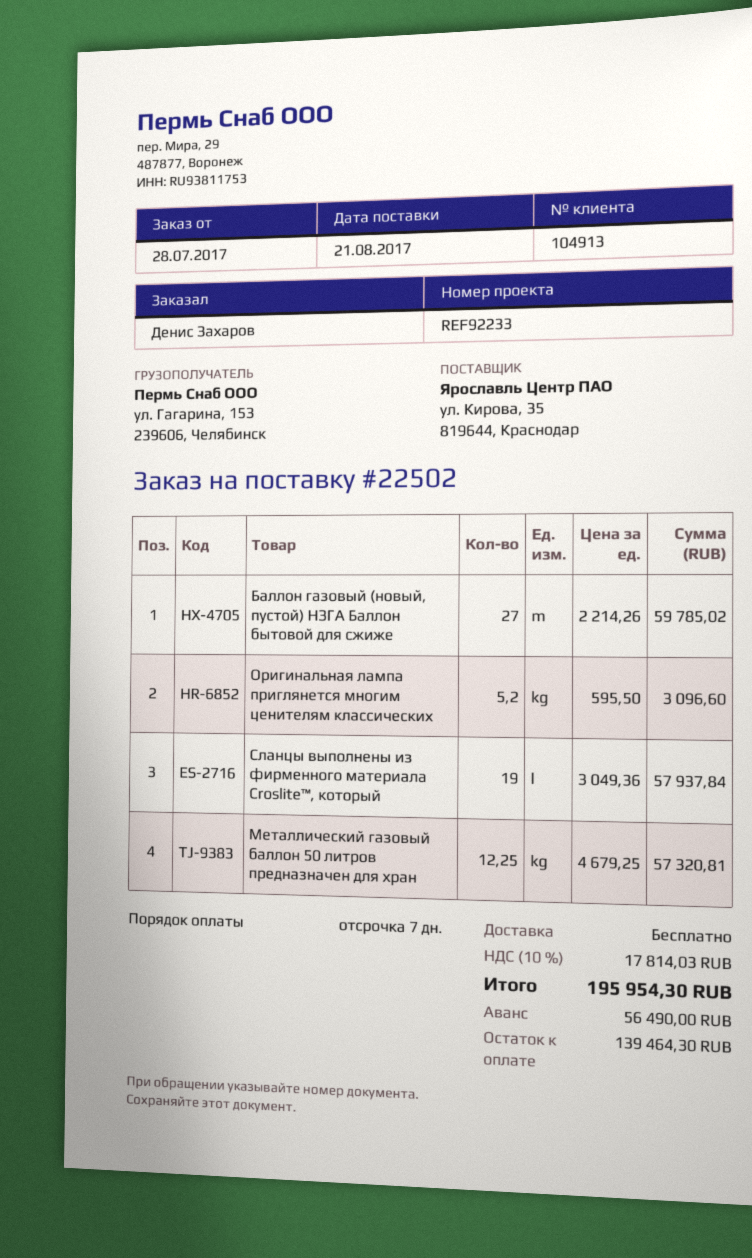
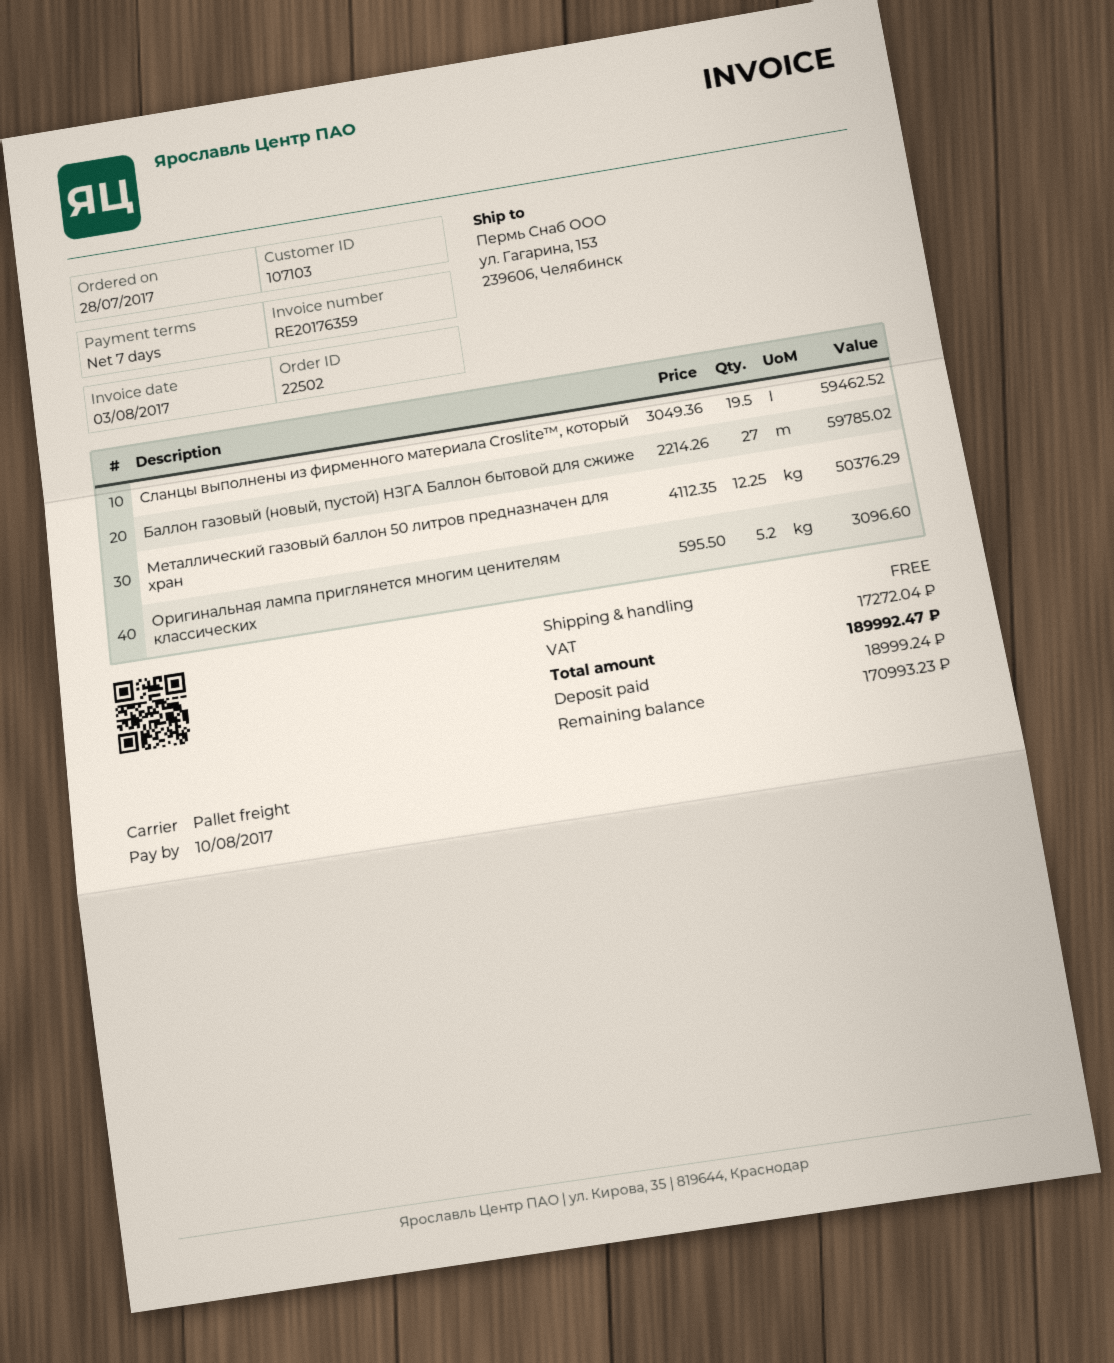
customer number: 104913 -> 107103
Сланцы выполнены из фирменного материала Croslite™, который: 19 x 3049.36 = 57937.84 -> 19.5 x 3049.36 = 59462.52
Металлический газовый баллон 50 литров предназначен для хран: 12.25 x 4679.25 = 57320.81 -> 12.25 x 4112.35 = 50376.29
tax: 17814.03 -> 17272.04
total: 195954.30 -> 189992.47
deposit: 56490.00 -> 18999.24
balance: 139464.30 -> 170993.23

